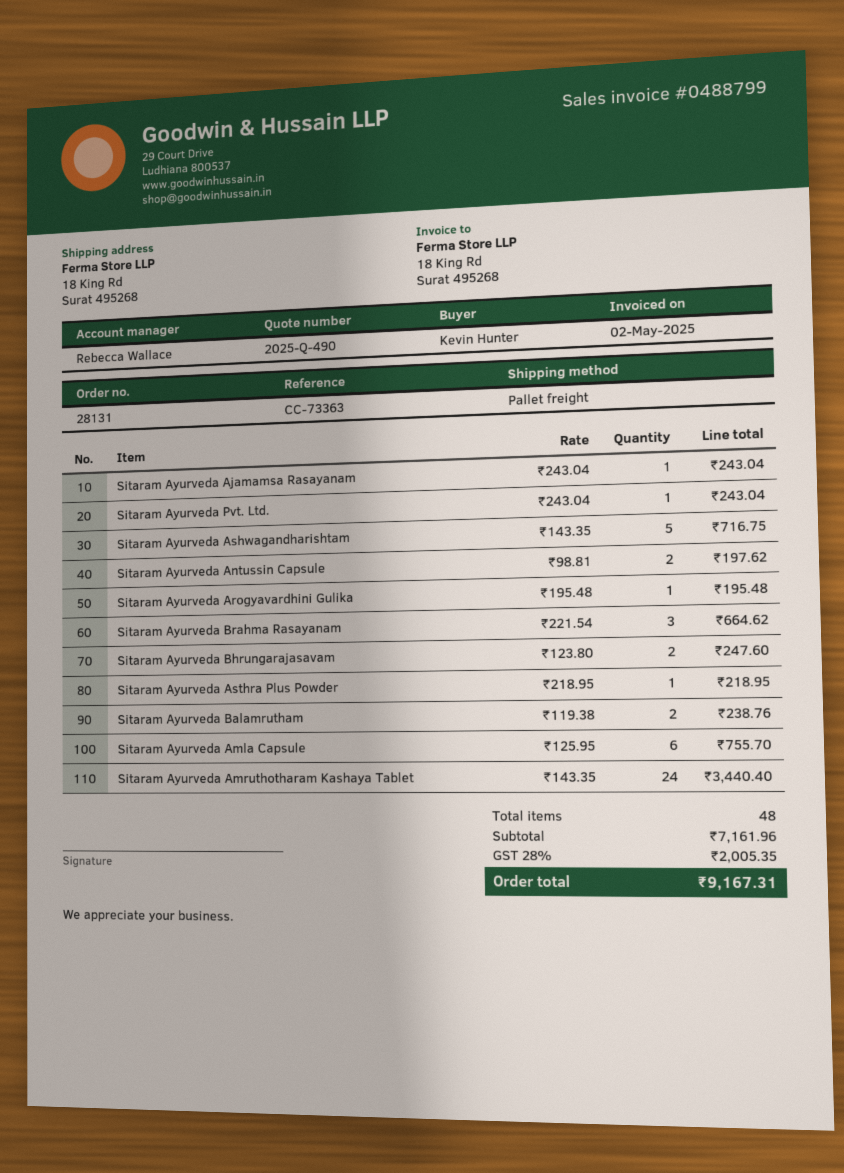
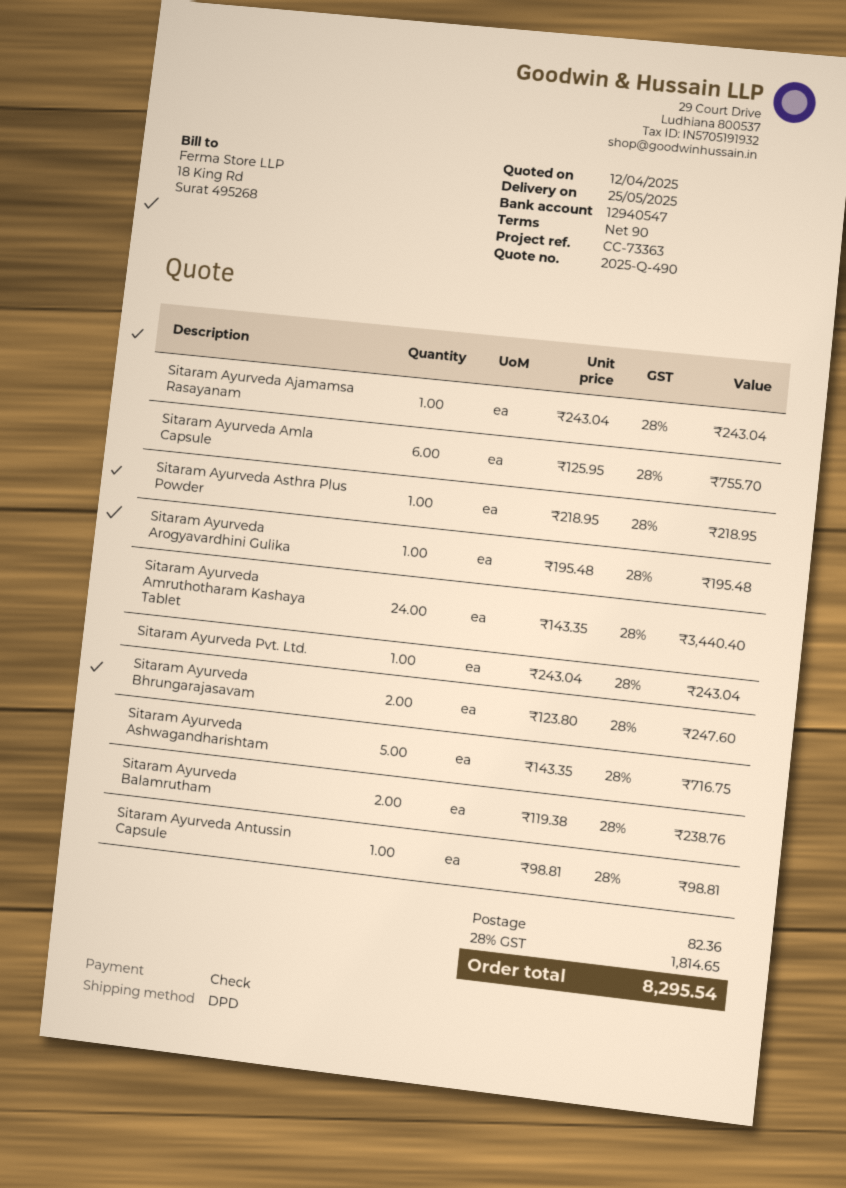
shipping method: pallet freight -> DPD
Sitaram Ayurveda Antussin Capsule: 2 x 98.81 = 197.62 -> 1 x 98.81 = 98.81
Sitaram Ayurveda Brahma Rasayanam: 3 x 221.54 = 664.62 -> none
shipping: none -> 82.36
tax: 28% = 2005.35 -> 28% = 1814.65
total: 9167.31 -> 8295.54

